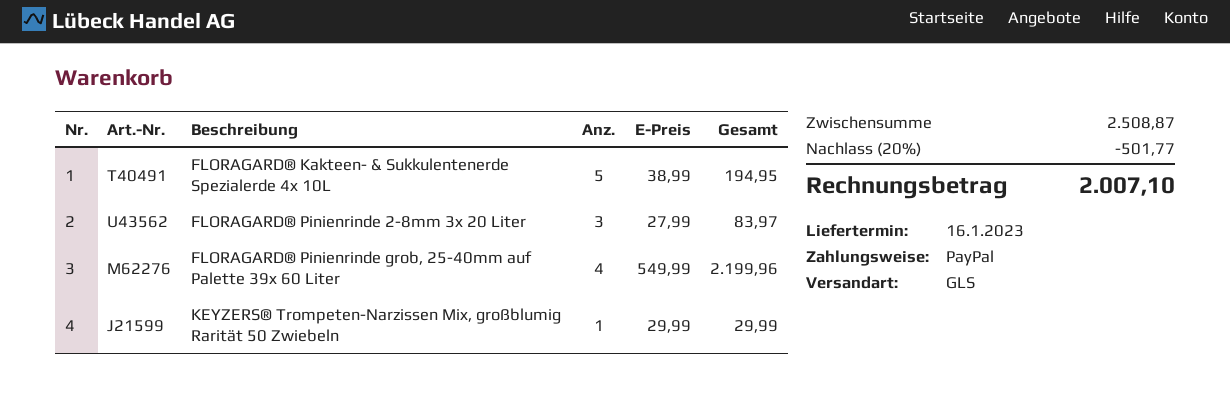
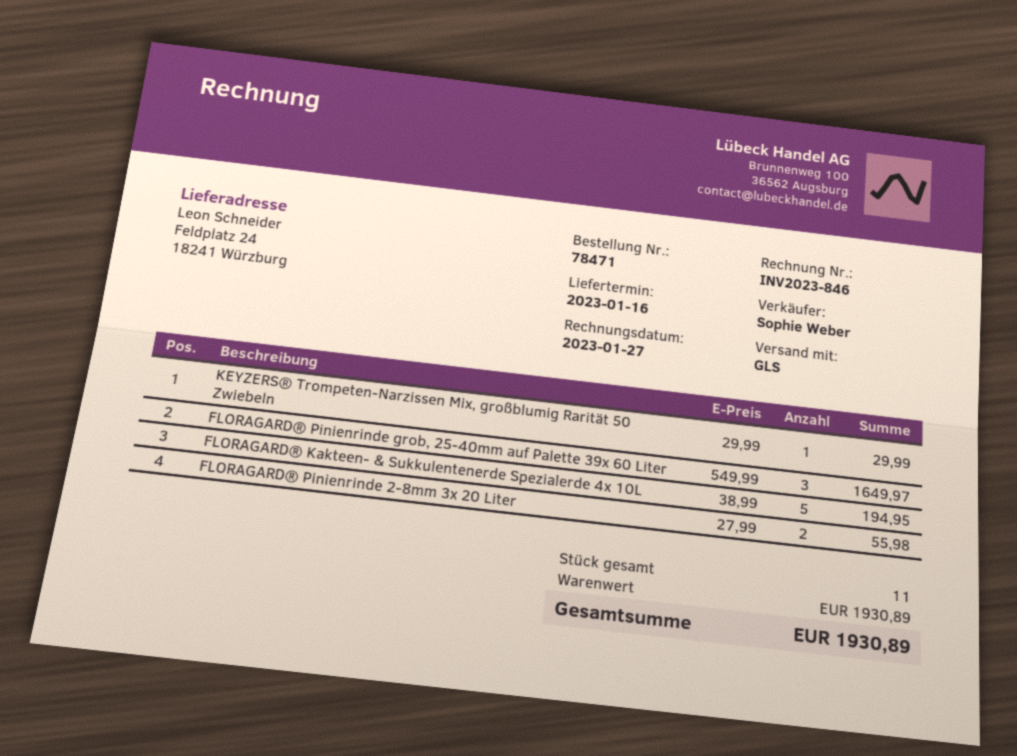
FLORAGARD® Pinienrinde 2-8mm 3x 20 Liter: 3 x 27.99 = 83.97 -> 2 x 27.99 = 55.98
FLORAGARD® Pinienrinde grob, 25-40mm auf Palette 39x 60 Liter: 4 x 549.99 = 2199.96 -> 3 x 549.99 = 1649.97
subtotal: 2508.87 -> 1930.89
discount: 20% = 501.77 -> none
total: 2007.10 -> 1930.89

